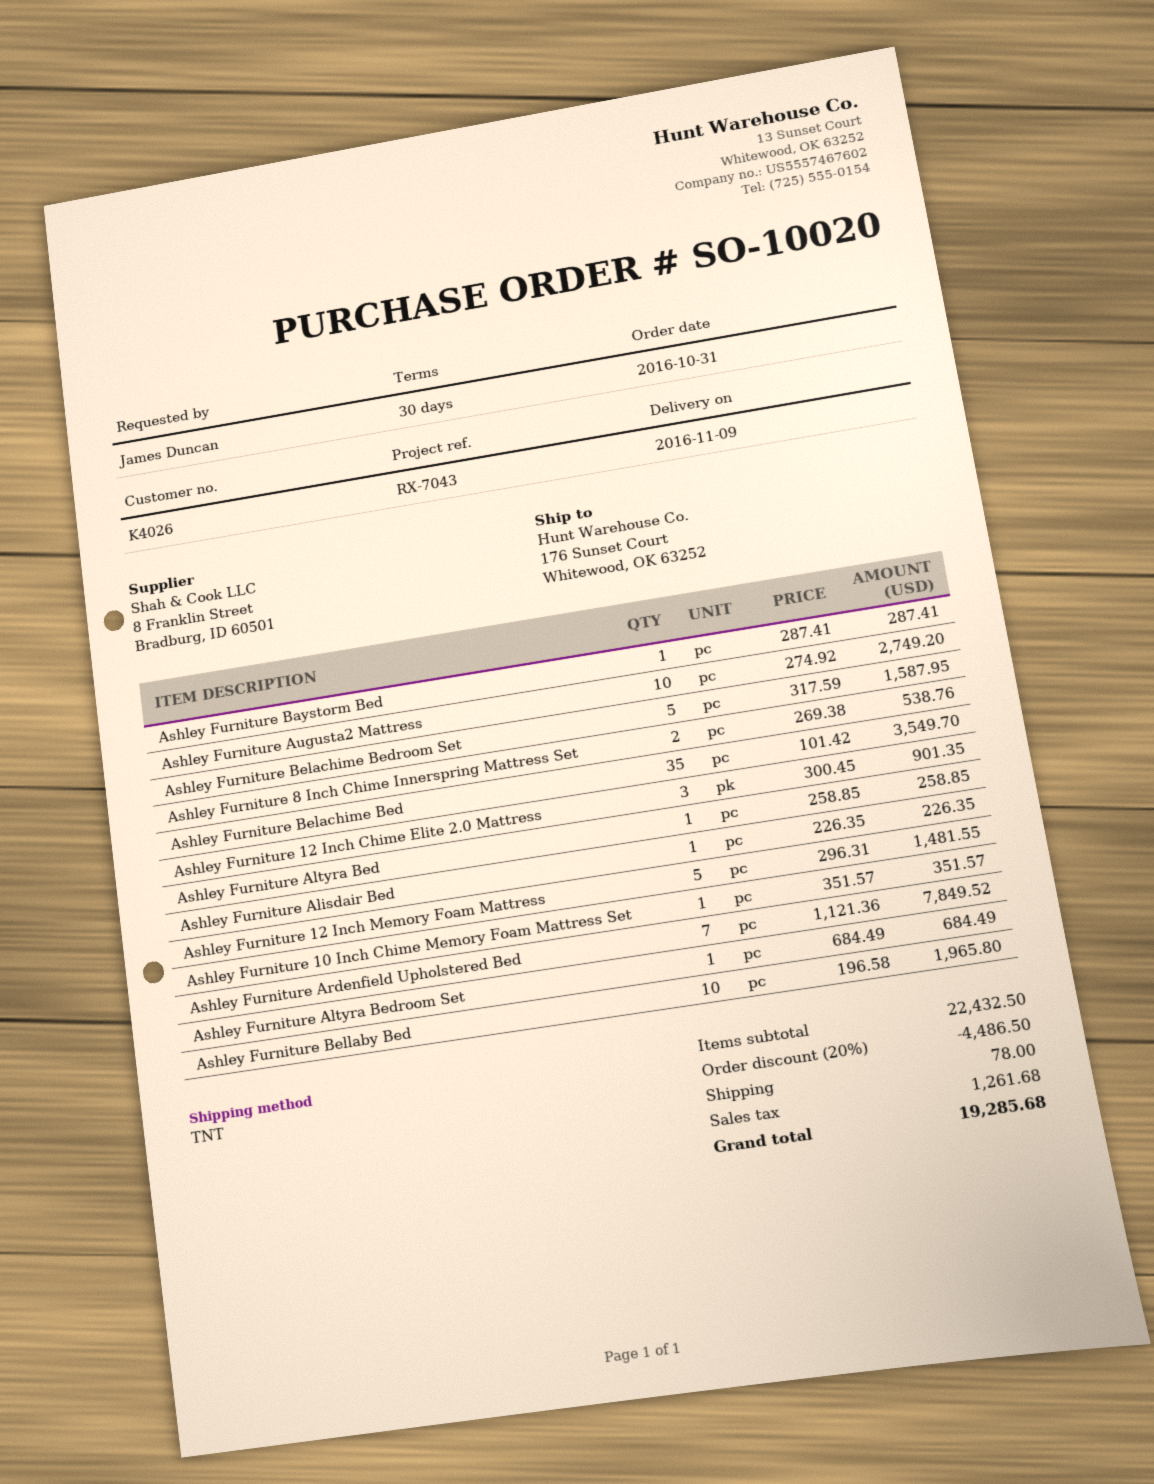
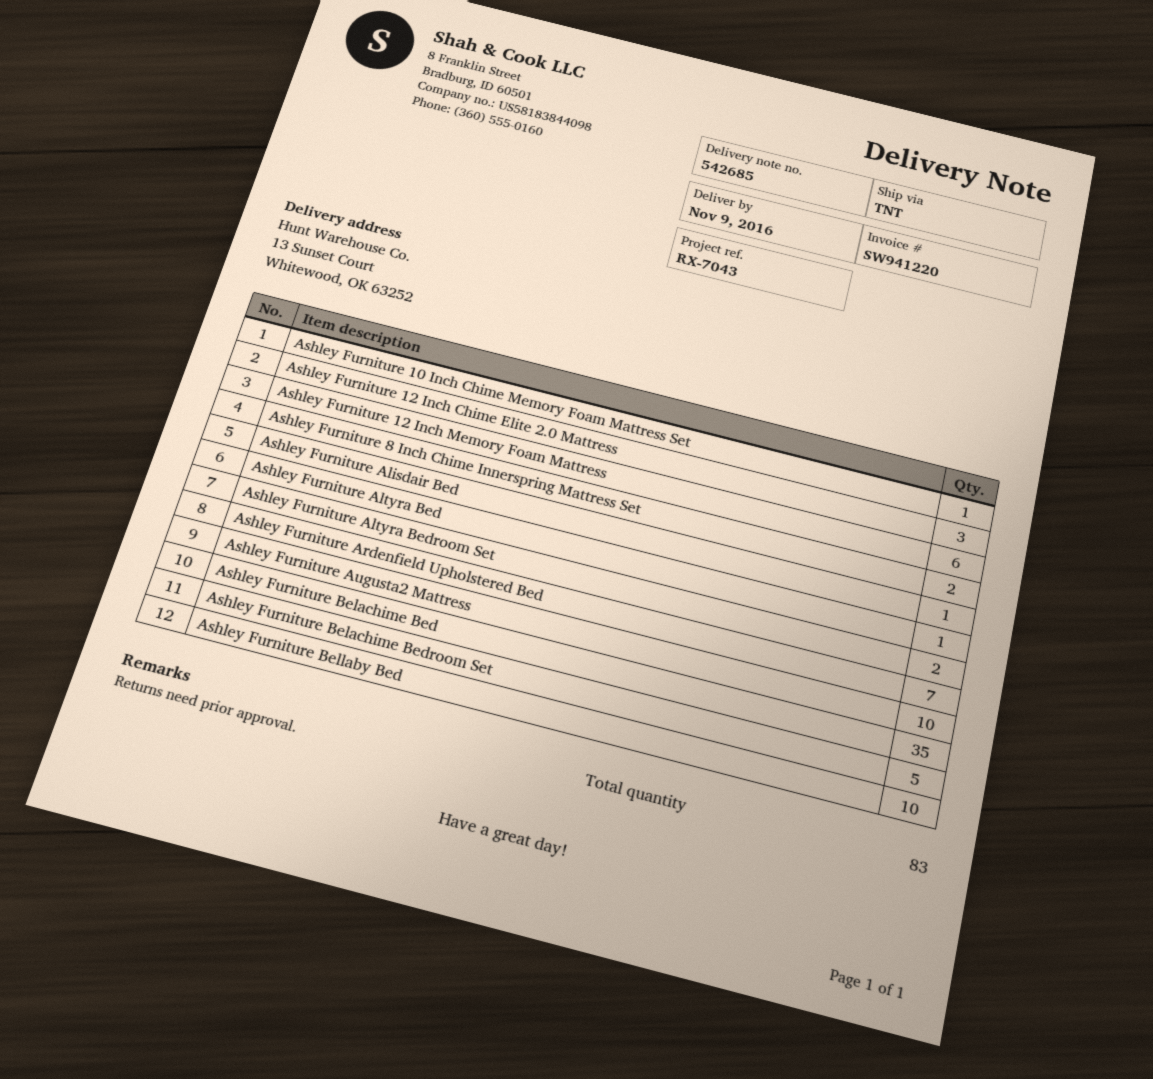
ship to: 176 Sunset Court, Whitewood, OK 63252 -> 13 Sunset Court, Whitewood, OK 63252
Ashley Furniture Baystorm Bed: 1 -> none
Ashley Furniture 12 Inch Memory Foam Mattress: 5 -> 6
Ashley Furniture Altyra Bedroom Set: 1 -> 2

